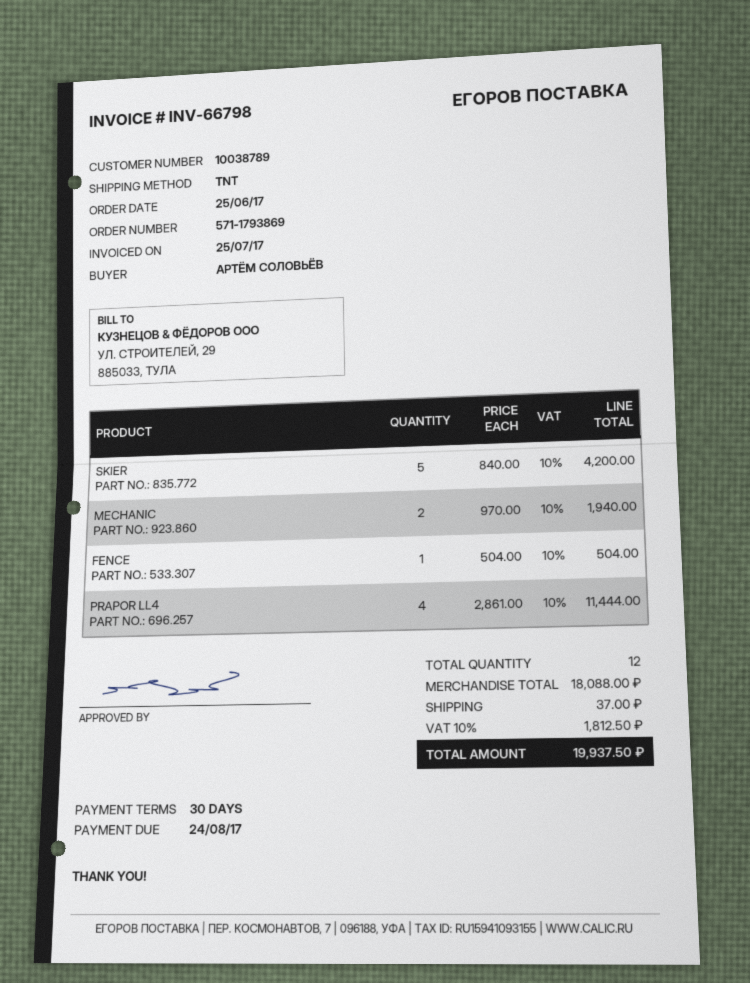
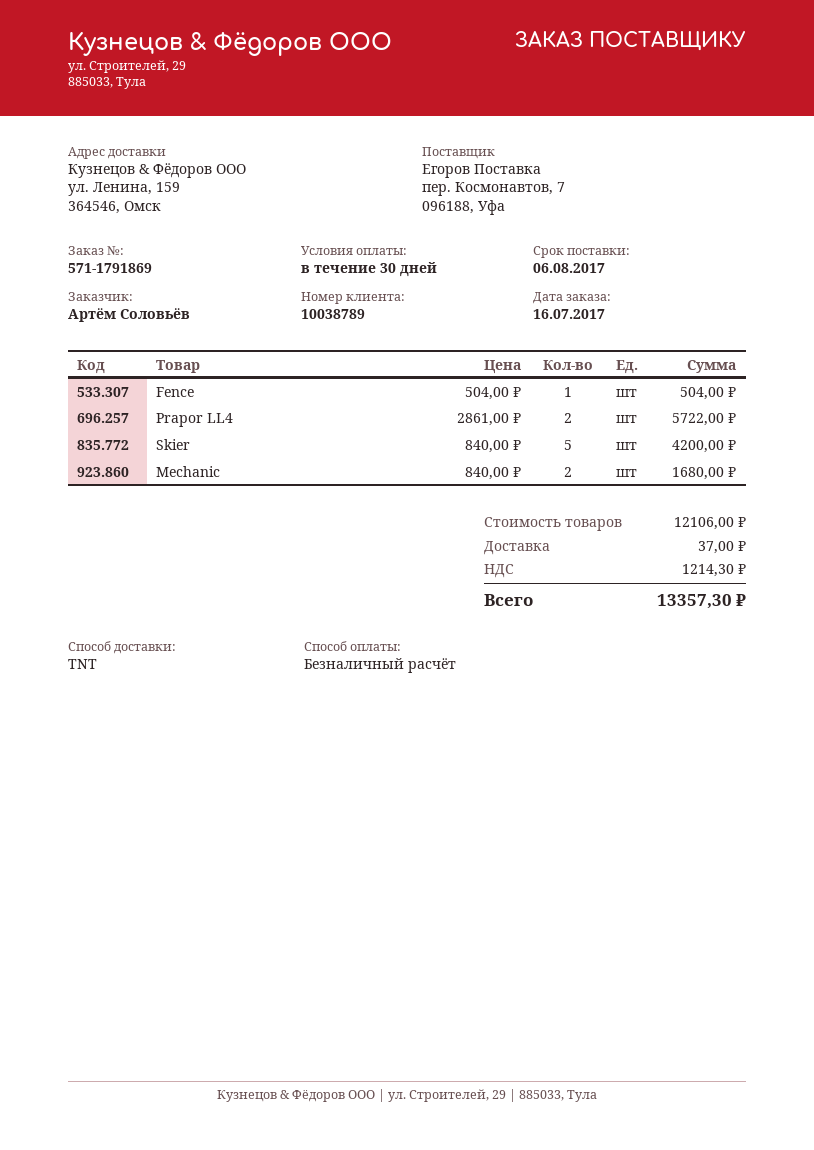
order number: 571-1793869 -> 571-1791869
order date: 2017-06-25 -> 2017-07-16
MECHANIC: 2 x 970.00 = 1940.00 -> 2 x 840.00 = 1680.00
PRAPOR LL4: 4 x 2861.00 = 11444.00 -> 2 x 2861.00 = 5722.00
subtotal: 18088.00 -> 12106.00
tax: 1812.50 -> 1214.30
total: 19937.50 -> 13357.30

